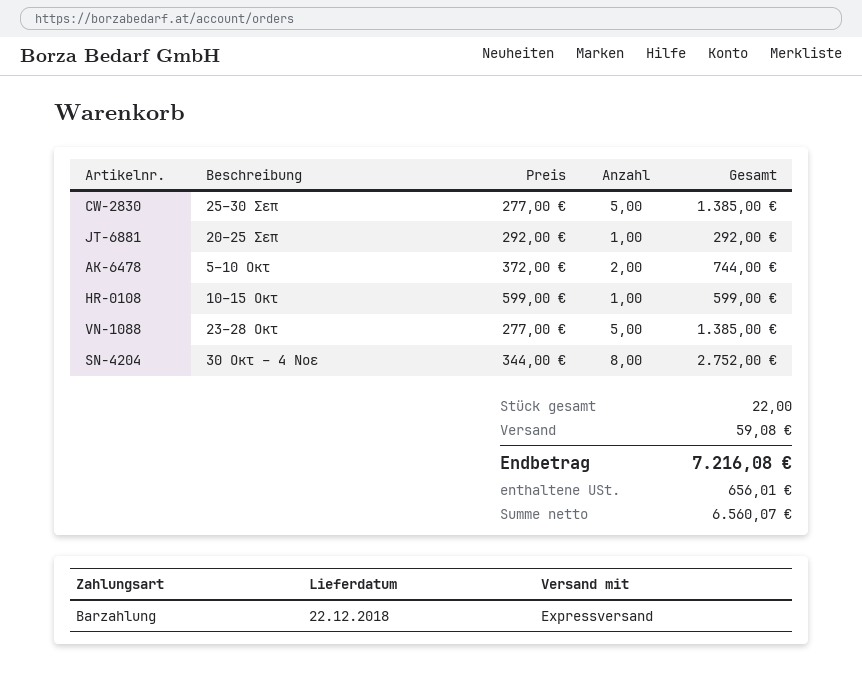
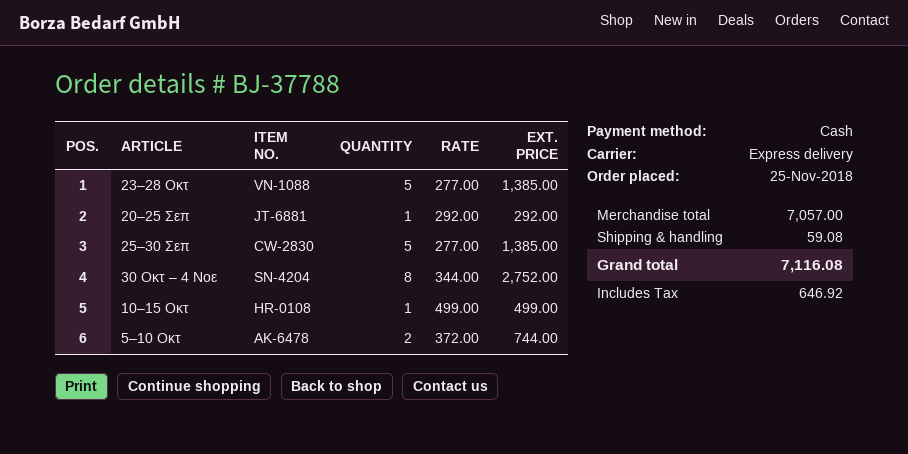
10–15 Οκτ: 1 x 599.00 = 599.00 -> 1 x 499.00 = 499.00
tax: 656.01 -> 646.92
total: 7216.08 -> 7116.08

